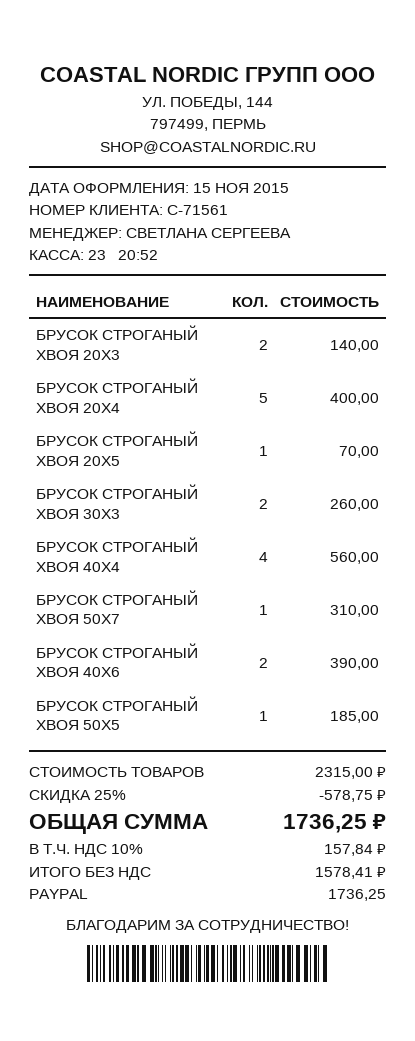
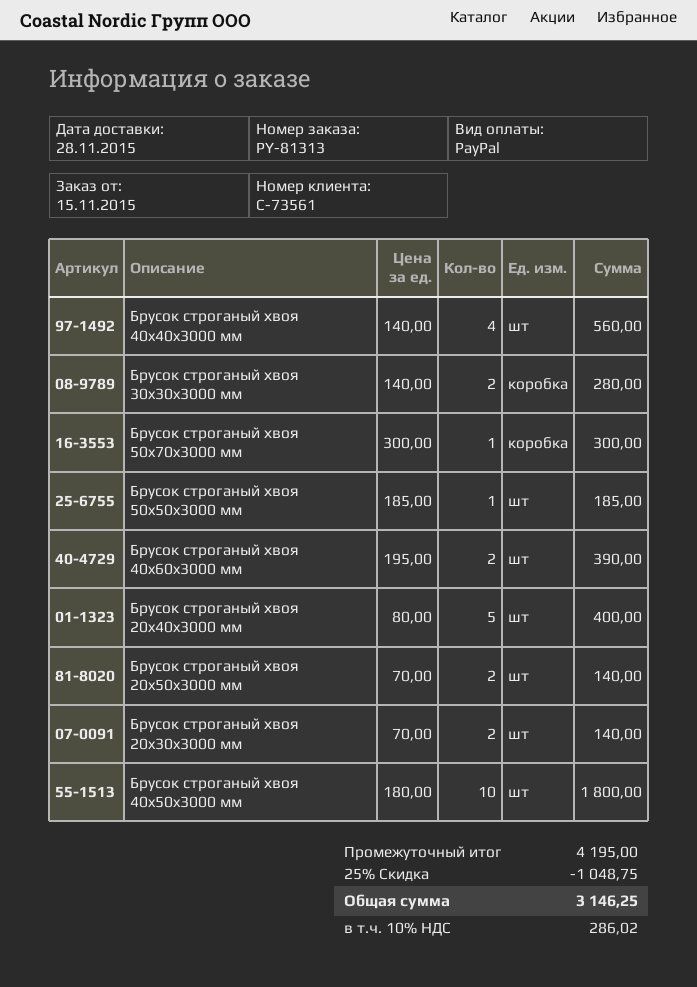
customer number: C-71561 -> C-73561
БРУСОК СТРОГАНЫЙ ХВОЯ 20X5: 1 for 70.00 -> 2 for 140.00
БРУСОК СТРОГАНЫЙ ХВОЯ 30X3: 2 for 260.00 -> 2 for 280.00
БРУСОК СТРОГАНЫЙ ХВОЯ 50X7: 1 for 310.00 -> 1 for 300.00
Брусок строганый хвоя 40x50x3000 мм: none -> 10 for 1800.00
subtotal: 2315.00 -> 4195.00
discount: 25% = 578.75 -> 25% = 1048.75
tax: 10% = 157.84 -> 10% = 286.02
total: 1736.25 -> 3146.25

